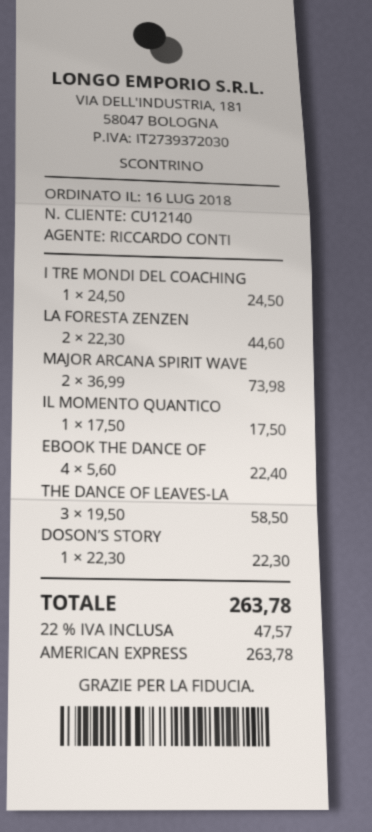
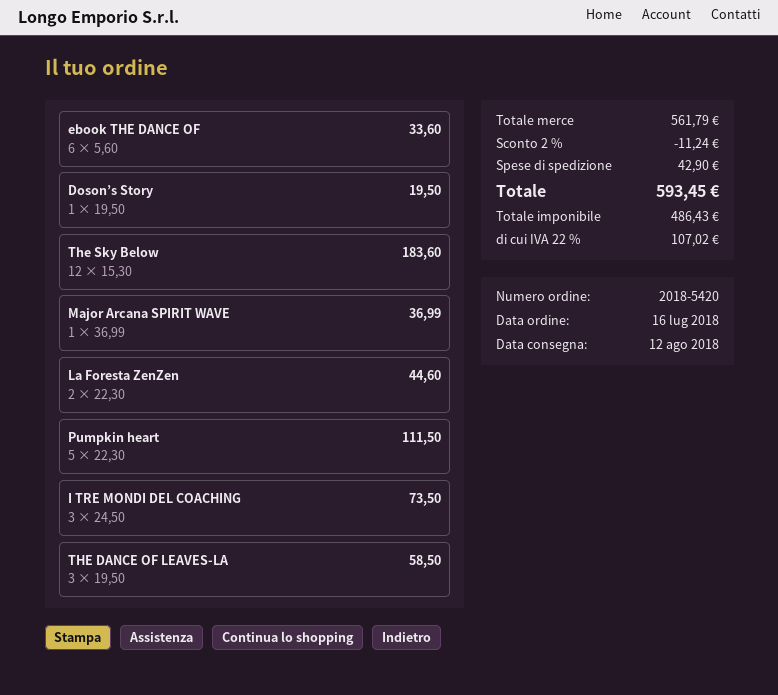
I TRE MONDI DEL COACHING: 1 x 24.50 = 24.50 -> 3 x 24.50 = 73.50
MAJOR ARCANA SPIRIT WAVE: 2 x 36.99 = 73.98 -> 1 x 36.99 = 36.99
IL MOMENTO QUANTICO: 1 x 17.50 = 17.50 -> none
EBOOK THE DANCE OF: 4 x 5.60 = 22.40 -> 6 x 5.60 = 33.60
DOSON’S STORY: 1 x 22.30 = 22.30 -> 1 x 19.50 = 19.50
The Sky Below: none -> 12 x 15.30 = 183.60
Pumpkin heart: none -> 5 x 22.30 = 111.50
discount: none -> 2% = 11.24
shipping: none -> 42.90
tax: 22% = 47.57 -> 22% = 107.02
total: 263.78 -> 593.45

